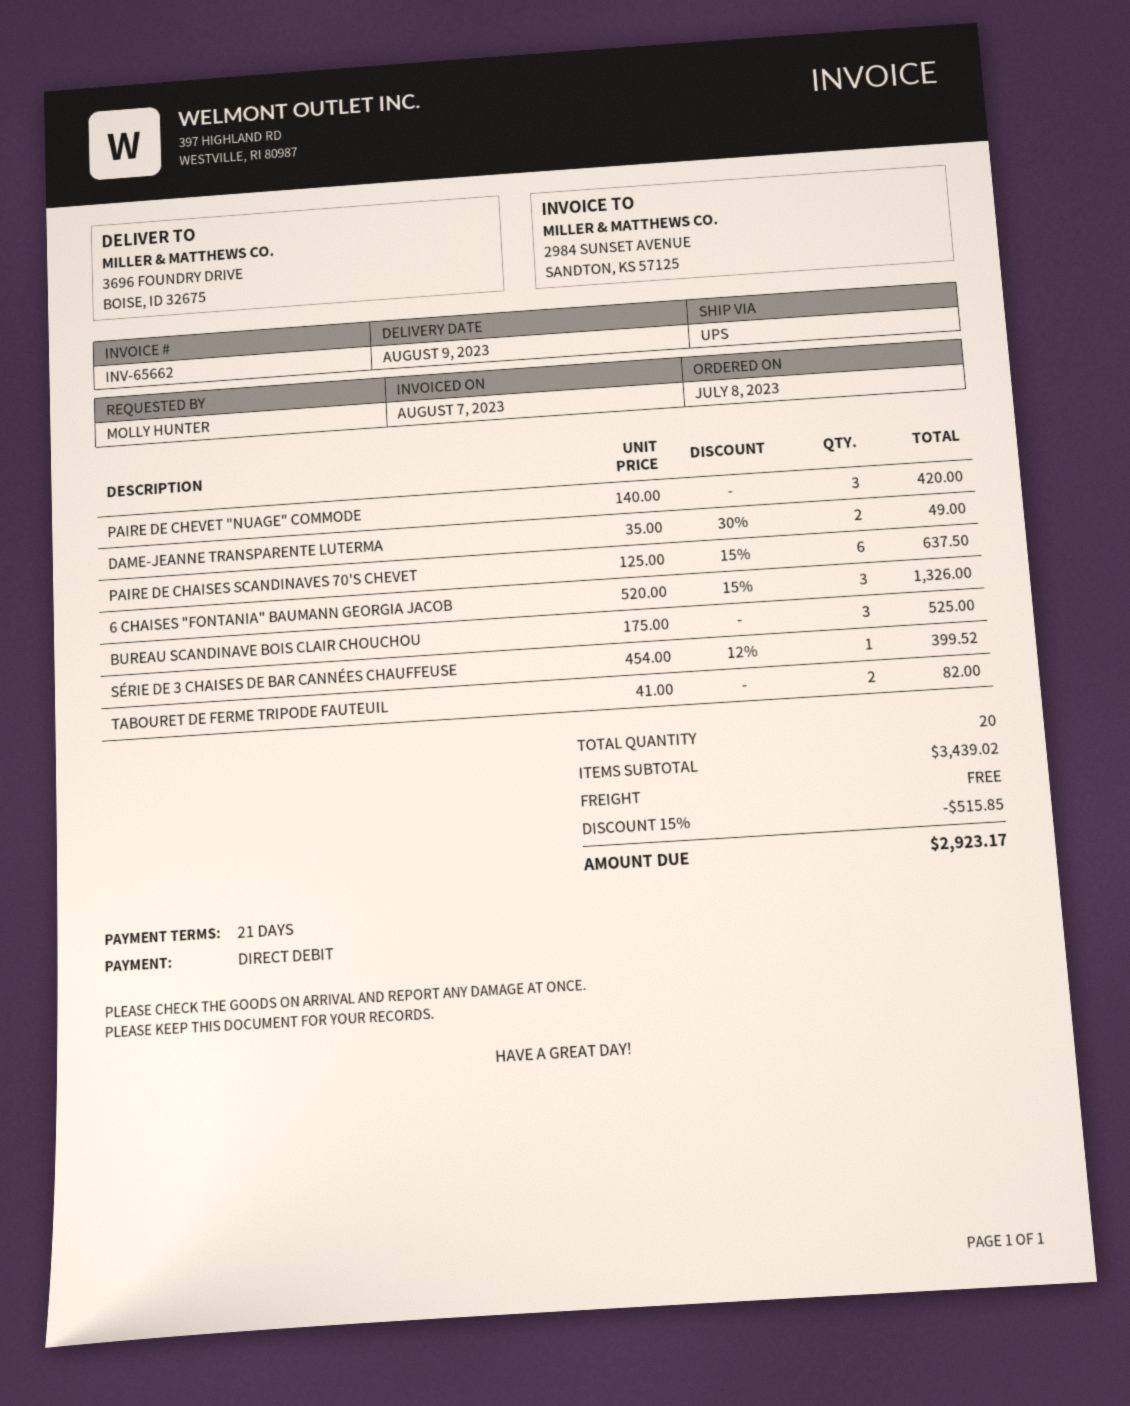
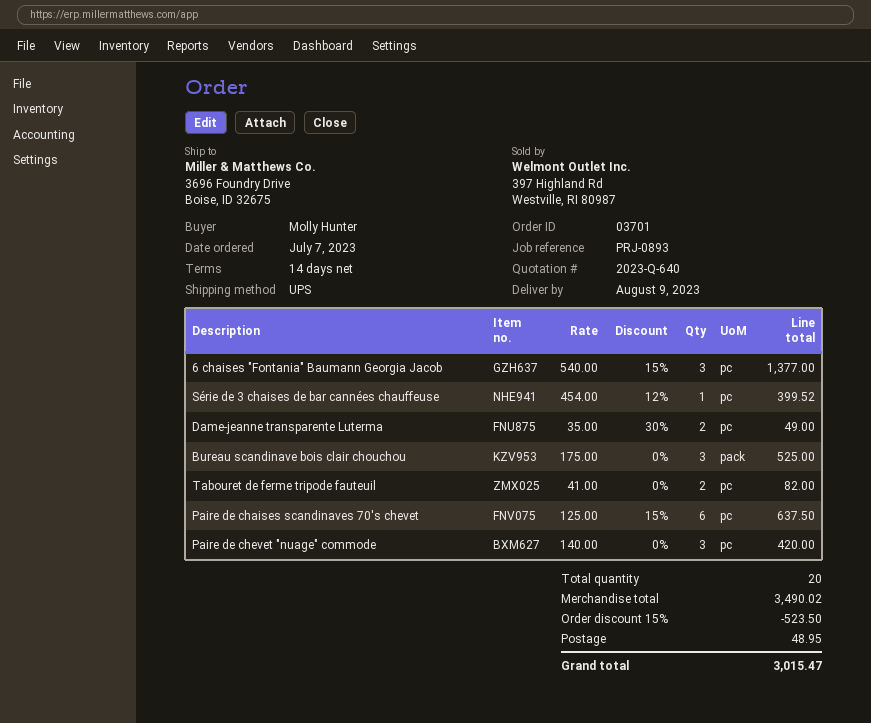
order date: 2023-07-08 -> 2023-07-07
payment terms: 21 days -> 14 days
6 CHAISES "FONTANIA" BAUMANN GEORGIA JACOB: 3 x 520.00 - 15% = 1326.00 -> 3 x 540.00 - 15% = 1377.00
subtotal: 3439.02 -> 3490.02
discount: 15% = 515.85 -> 15% = 523.50
shipping: 0.00 -> 48.95
total: 2923.17 -> 3015.47

